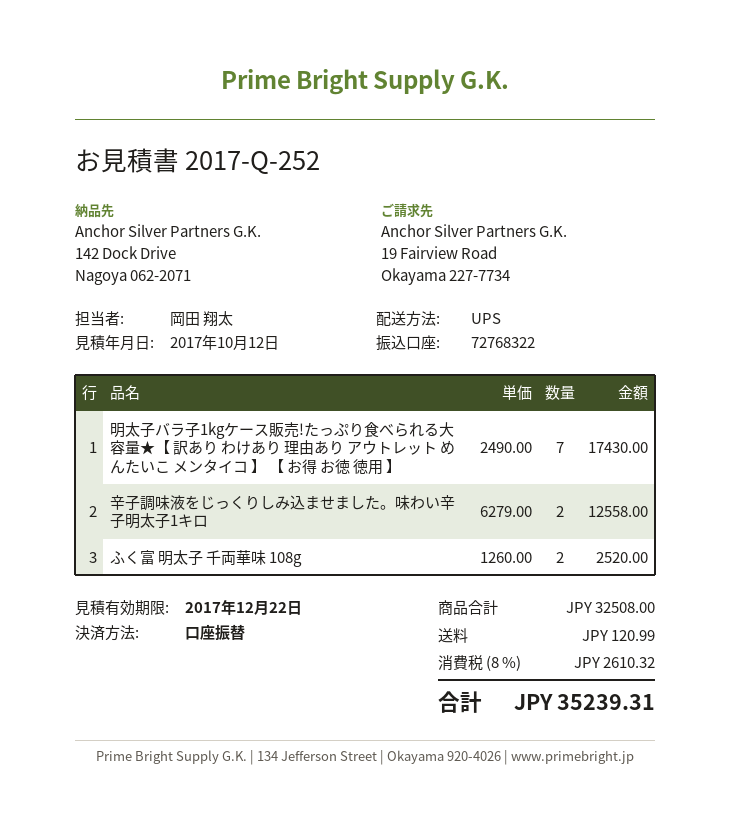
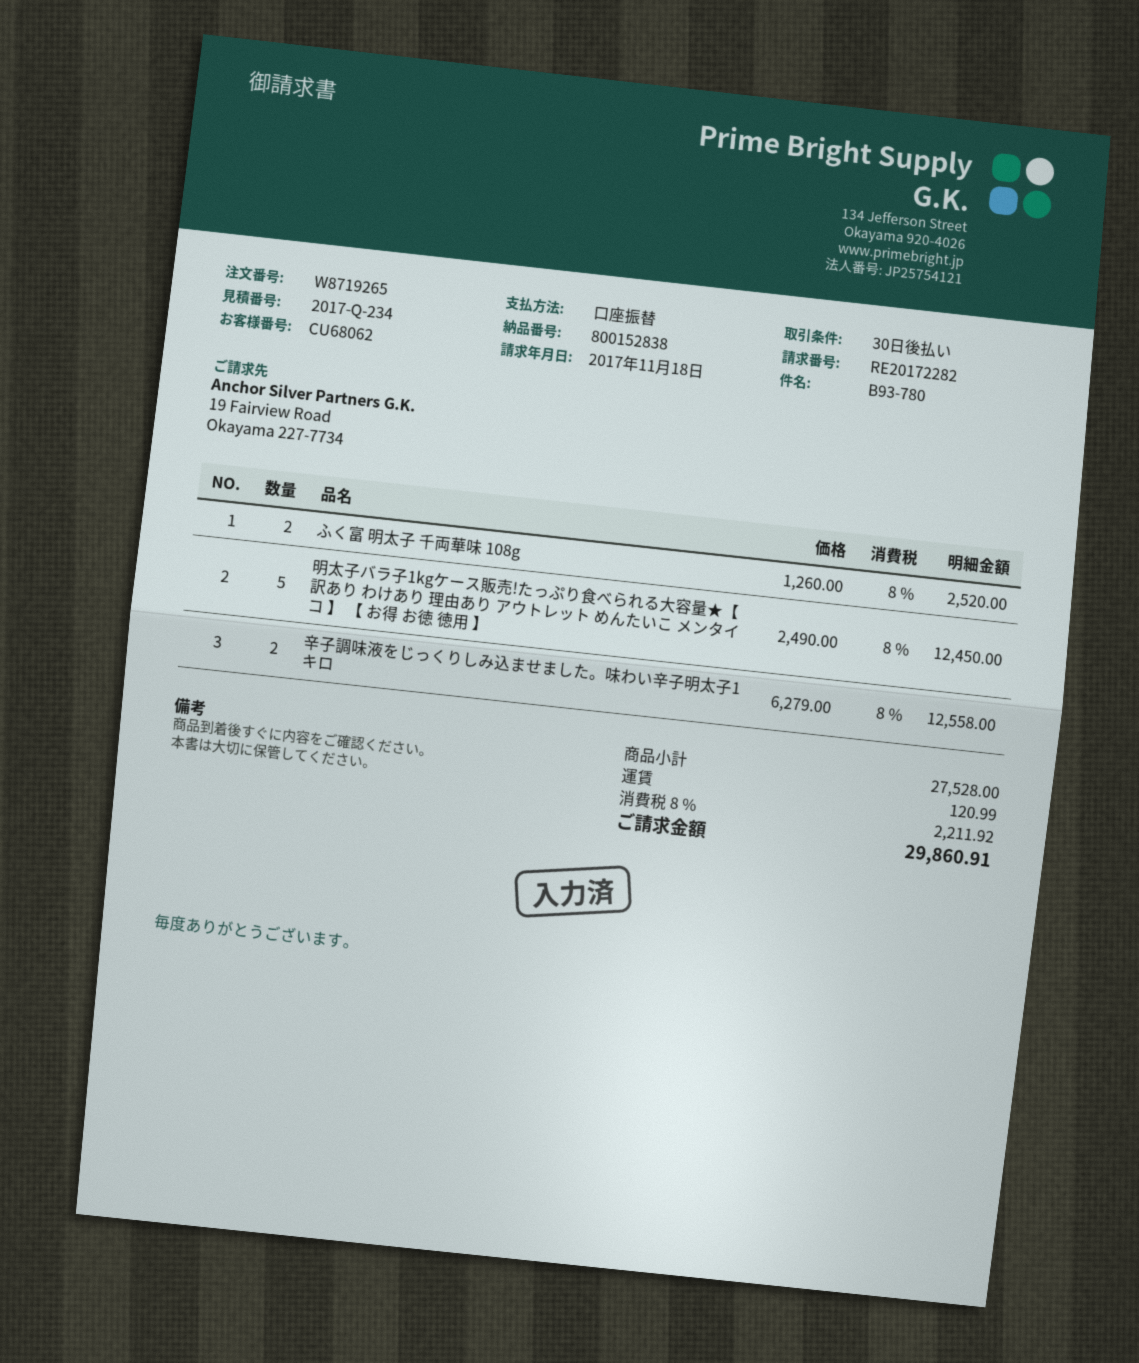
quote number: 2017-Q-252 -> 2017-Q-234
明太子バラ子1kgケース販売!たっぷり食べられる大容量★【 訳あり わけあり 理由あり アウトレット めんたいこ メンタイコ 】 【 お得 お徳 徳用 】: 7 x 2490.00 = 17430.00 -> 5 x 2490.00 = 12450.00
subtotal: 32508.00 -> 27528.00
tax: 8% = 2610.32 -> 8% = 2211.92
total: 35239.31 -> 29860.91

